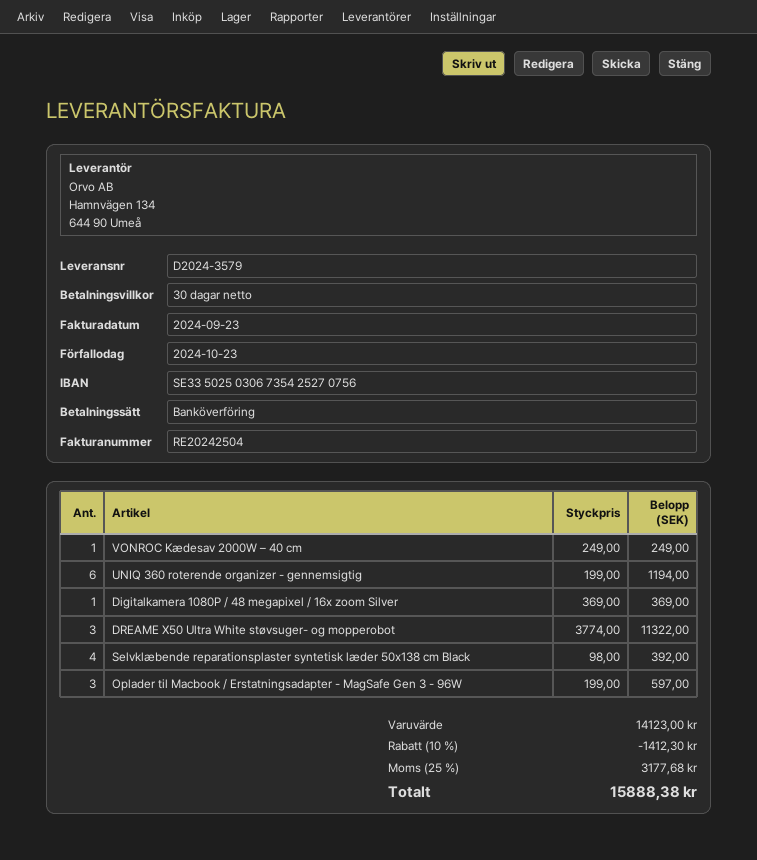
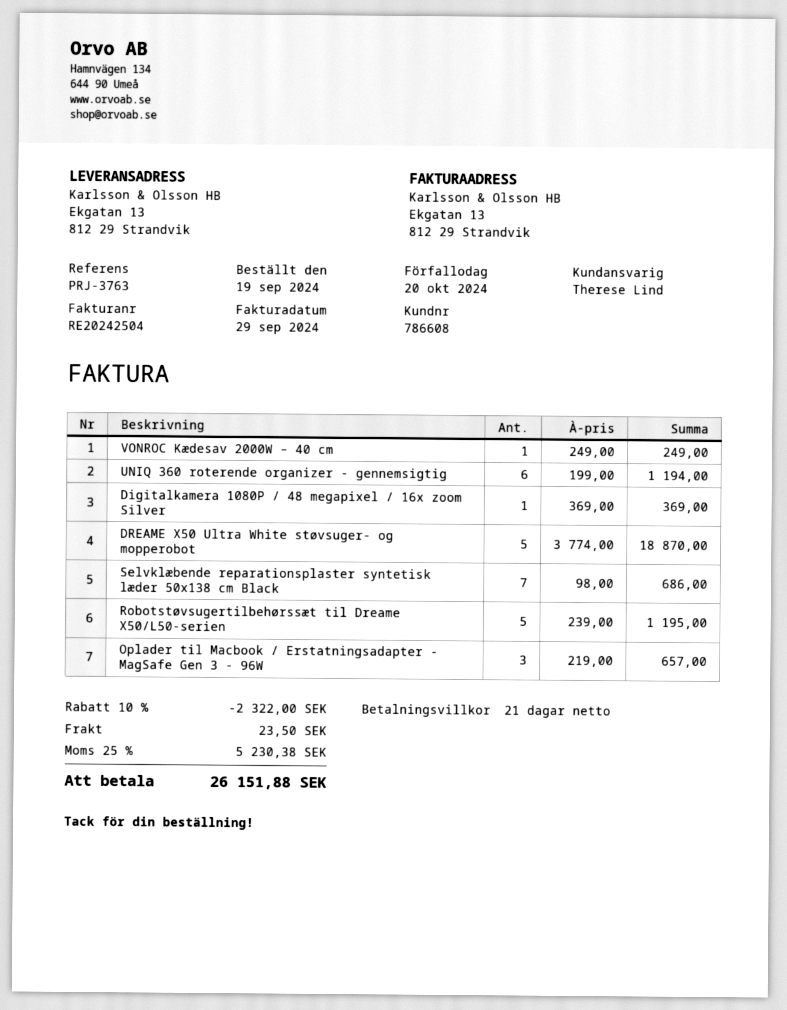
invoice date: 2024-09-23 -> 2024-09-29
payment terms: 30 days -> 21 days
due date: 2024-10-23 -> 2024-10-20
DREAME X50 Ultra White støvsuger- og mopperobot: 3 x 3774.00 = 11322.00 -> 5 x 3774.00 = 18870.00
Selvklæbende reparationsplaster syntetisk læder 50x138 cm Black: 4 x 98.00 = 392.00 -> 7 x 98.00 = 686.00
Oplader til Macbook / Erstatningsadapter - MagSafe Gen 3 - 96W: 3 x 199.00 = 597.00 -> 3 x 219.00 = 657.00
Robotstøvsugertilbehørssæt til Dreame X50/L50-serien: none -> 5 x 239.00 = 1195.00
discount: 10% = 1412.30 -> 10% = 2322.00
shipping: none -> 23.50
tax: 25% = 3177.68 -> 25% = 5230.38
total: 15888.38 -> 26151.88

